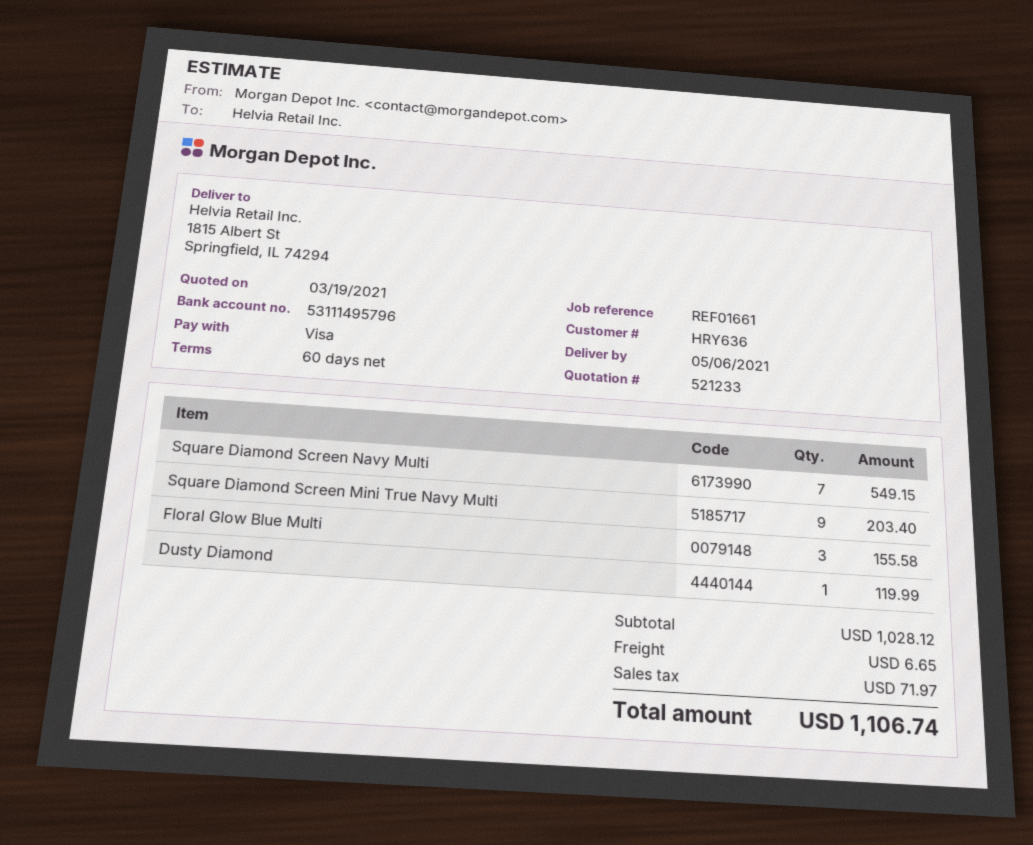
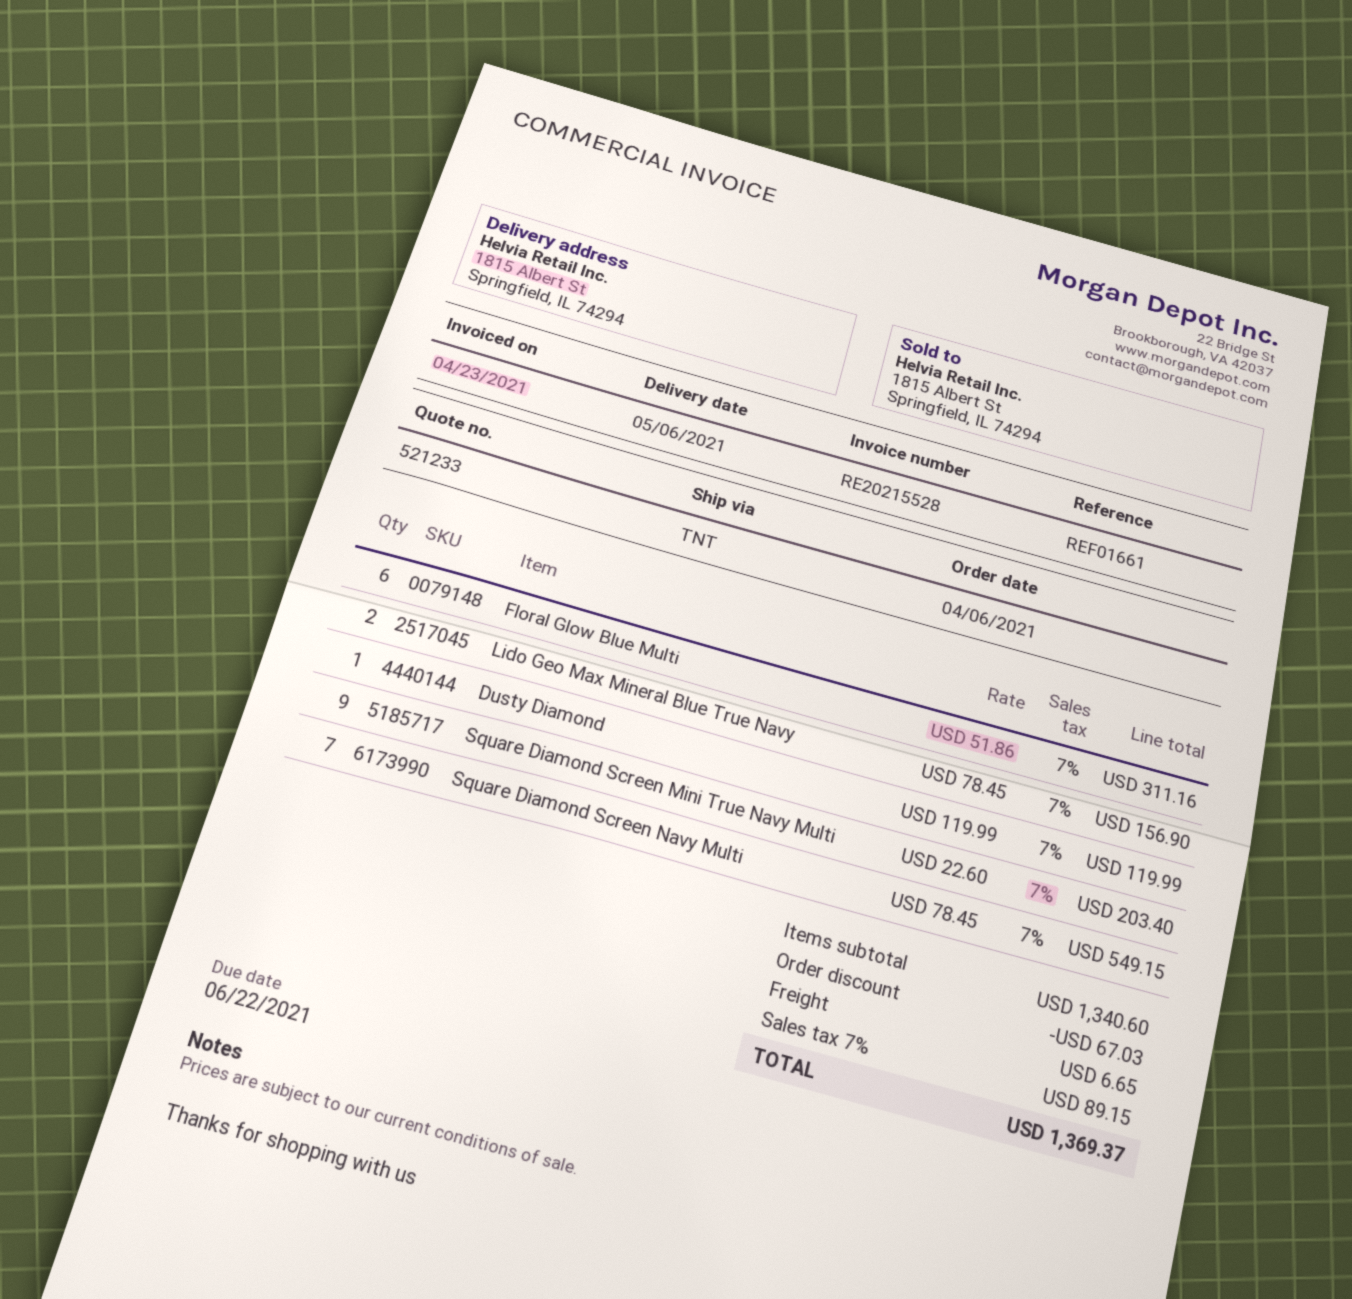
Floral Glow Blue Multi: 3 for 155.58 -> 6 for 311.16
Lido Geo Max Mineral Blue True Navy: none -> 2 for 156.90
subtotal: 1028.12 -> 1340.60
discount: none -> 67.03
tax: 71.97 -> 89.15
total: 1106.74 -> 1369.37

